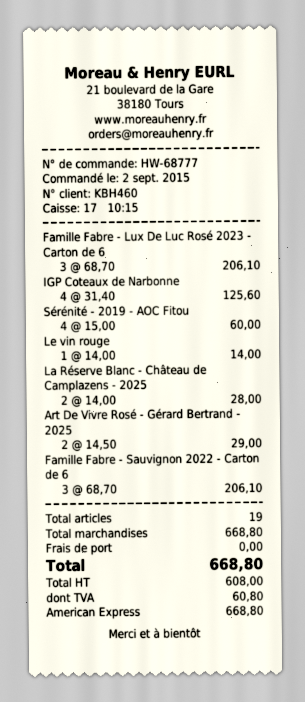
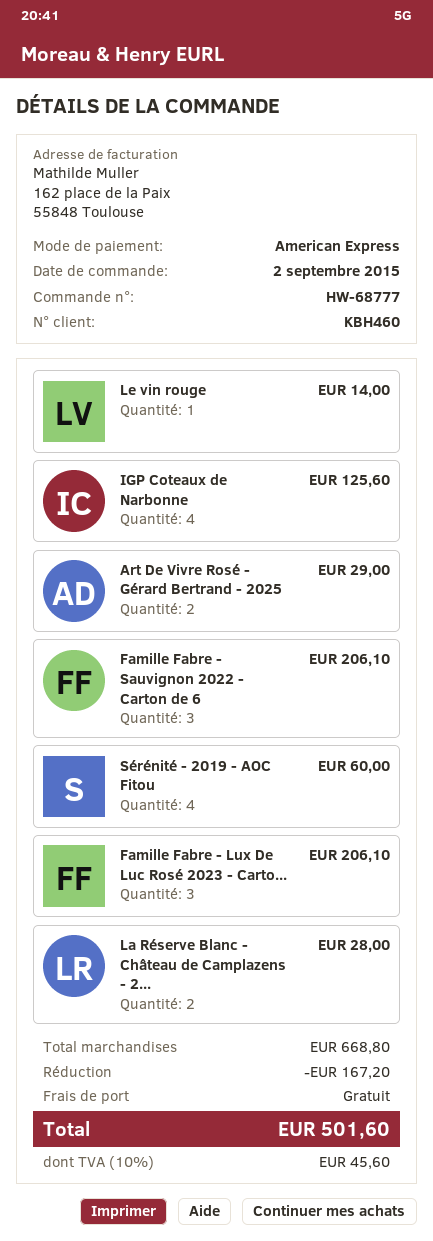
discount: none -> 167.20
tax: 60.80 -> 45.60
total: 668.80 -> 501.60

